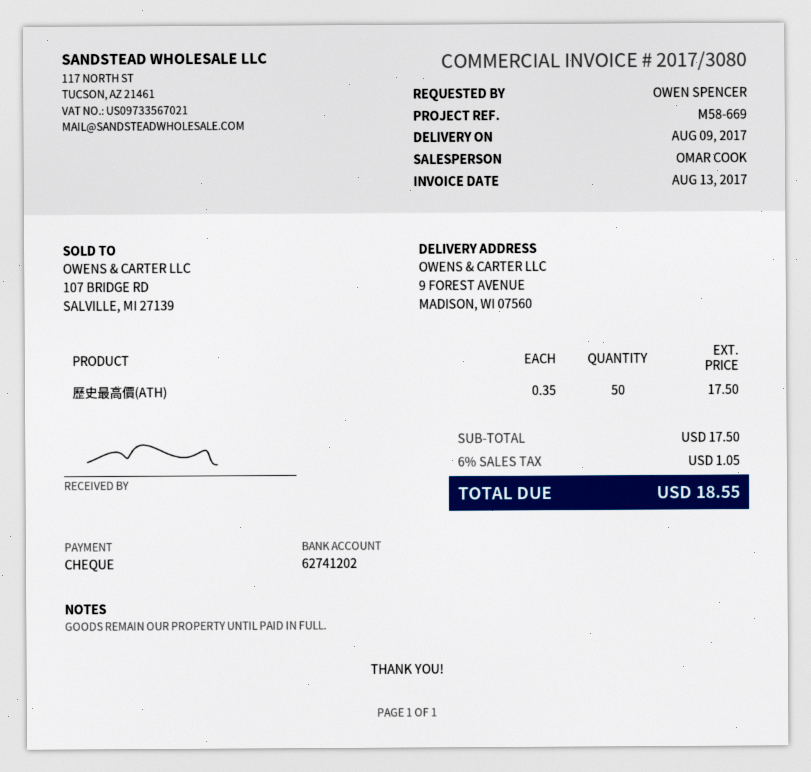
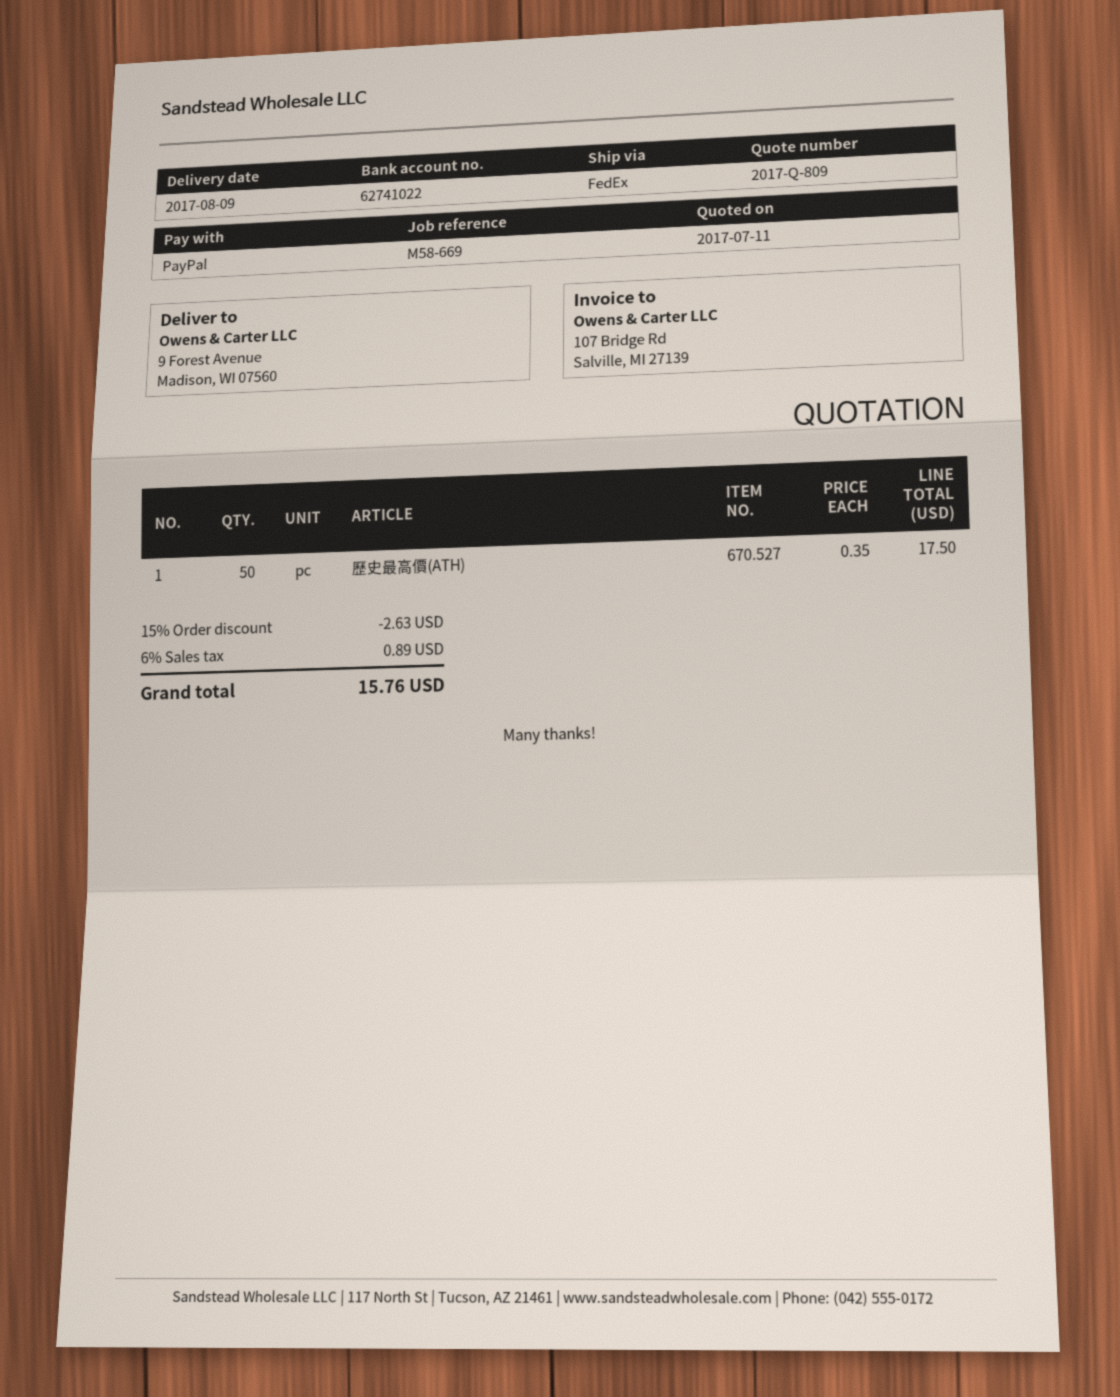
payment method: cheque -> PayPal
bank account: 62741202 -> 62741022
discount: none -> 15% = 2.63
tax: 6% = 1.05 -> 6% = 0.89
total: 18.55 -> 15.76

